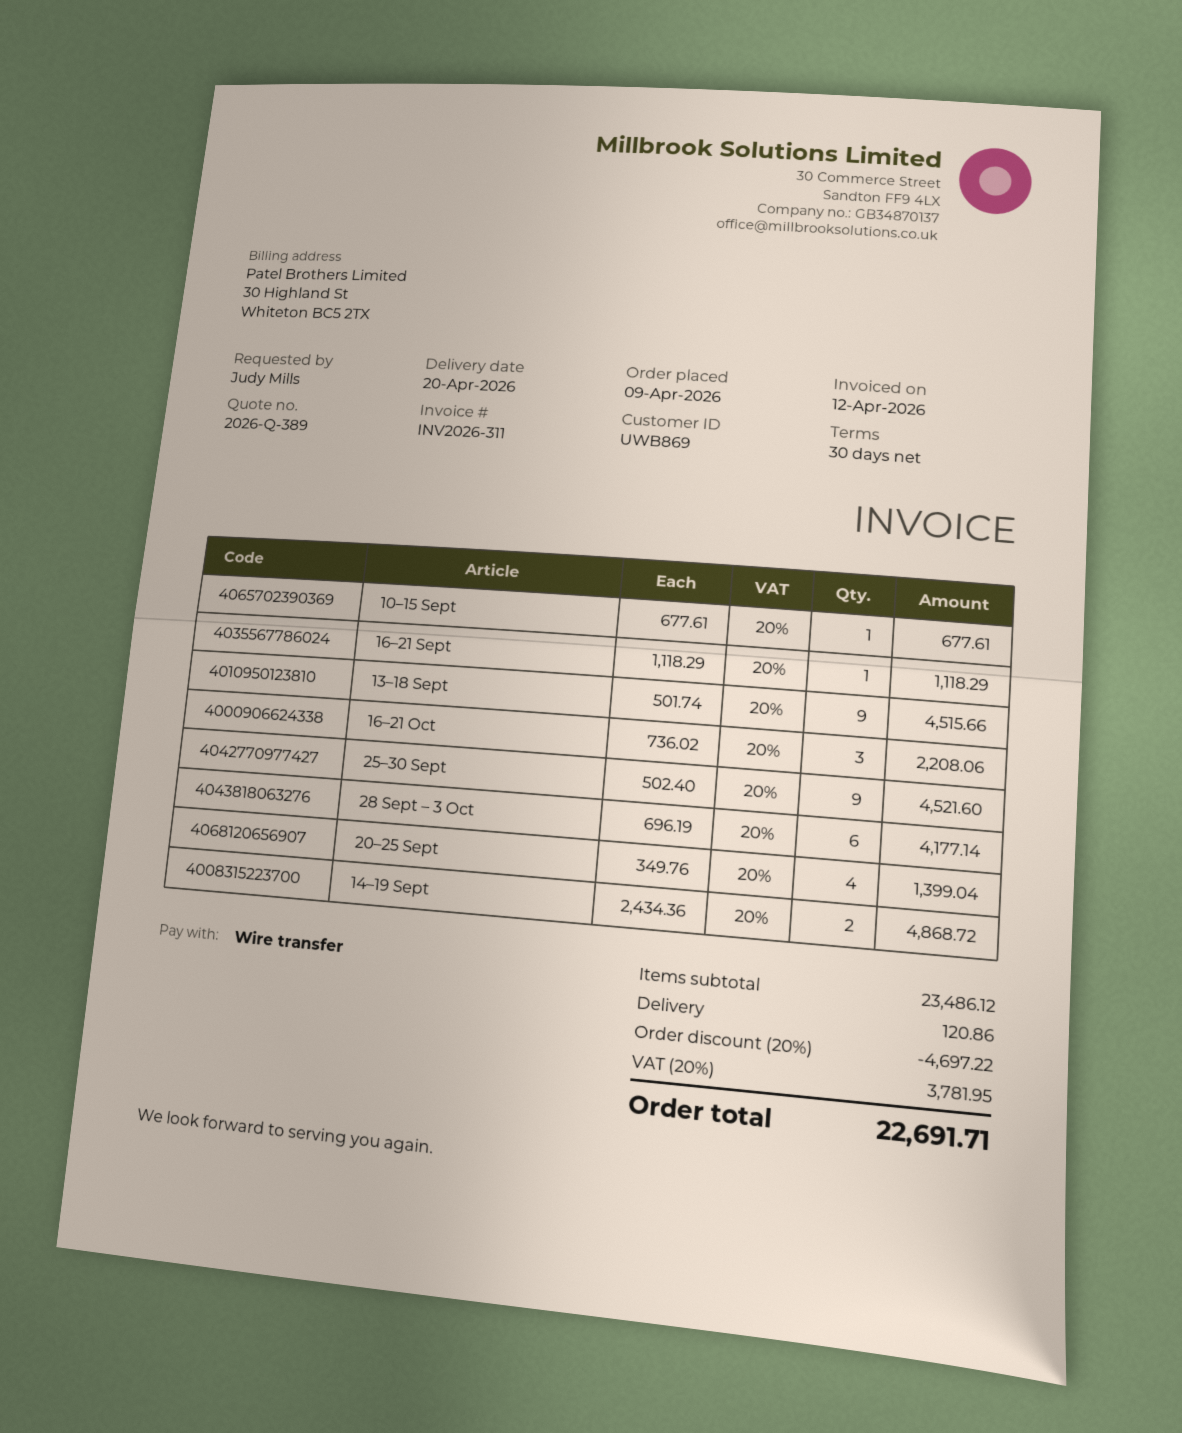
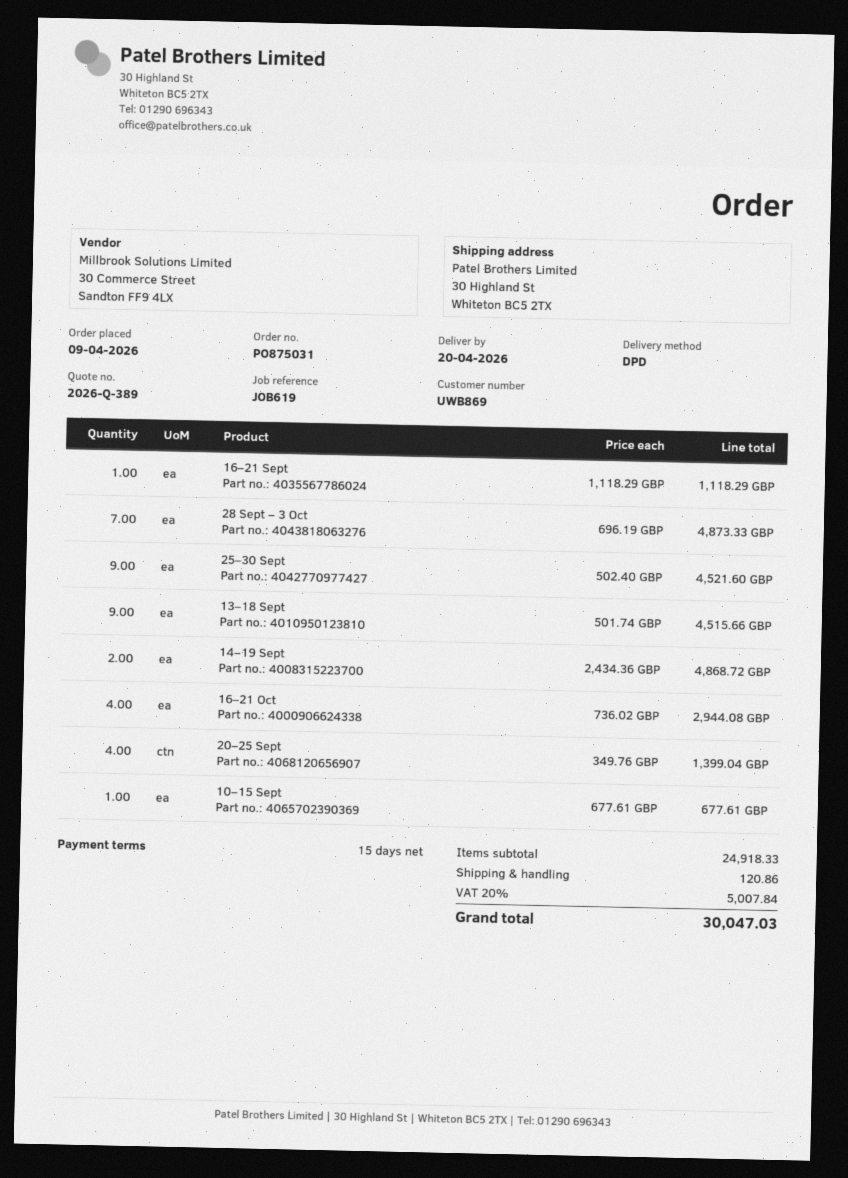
payment terms: 30 days -> 15 days
16–21 Oct: 3 x 736.02 = 2208.06 -> 4 x 736.02 = 2944.08
28 Sept – 3 Oct: 6 x 696.19 = 4177.14 -> 7 x 696.19 = 4873.33
subtotal: 23486.12 -> 24918.33
discount: 20% = 4697.22 -> none
tax: 20% = 3781.95 -> 20% = 5007.84
total: 22691.71 -> 30047.03

